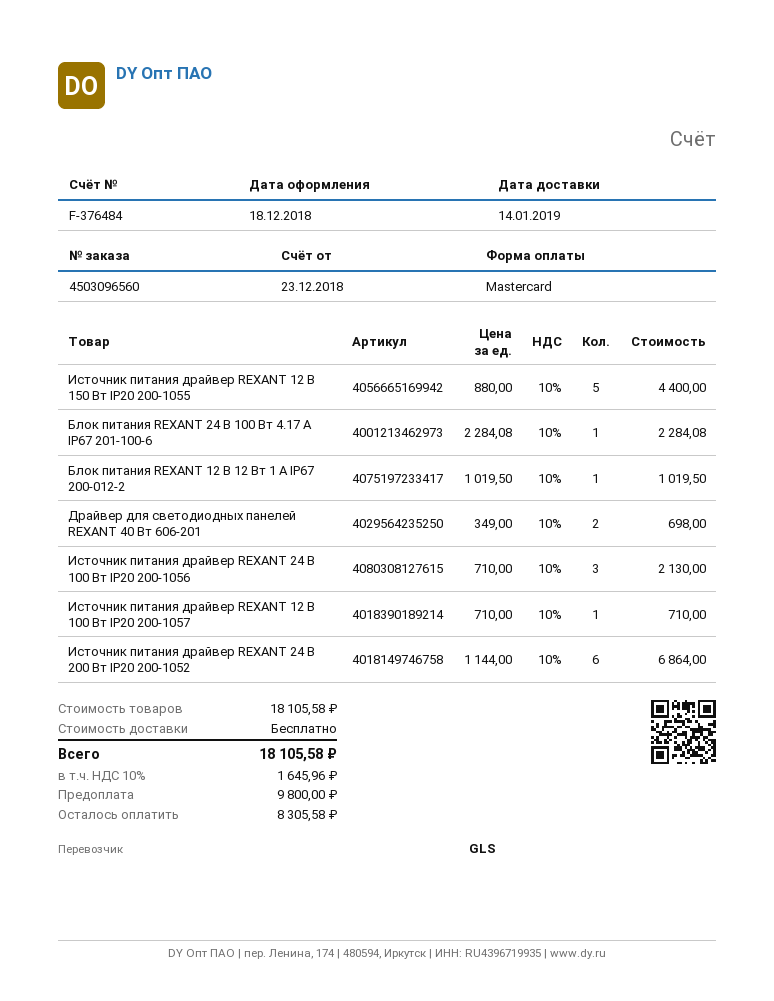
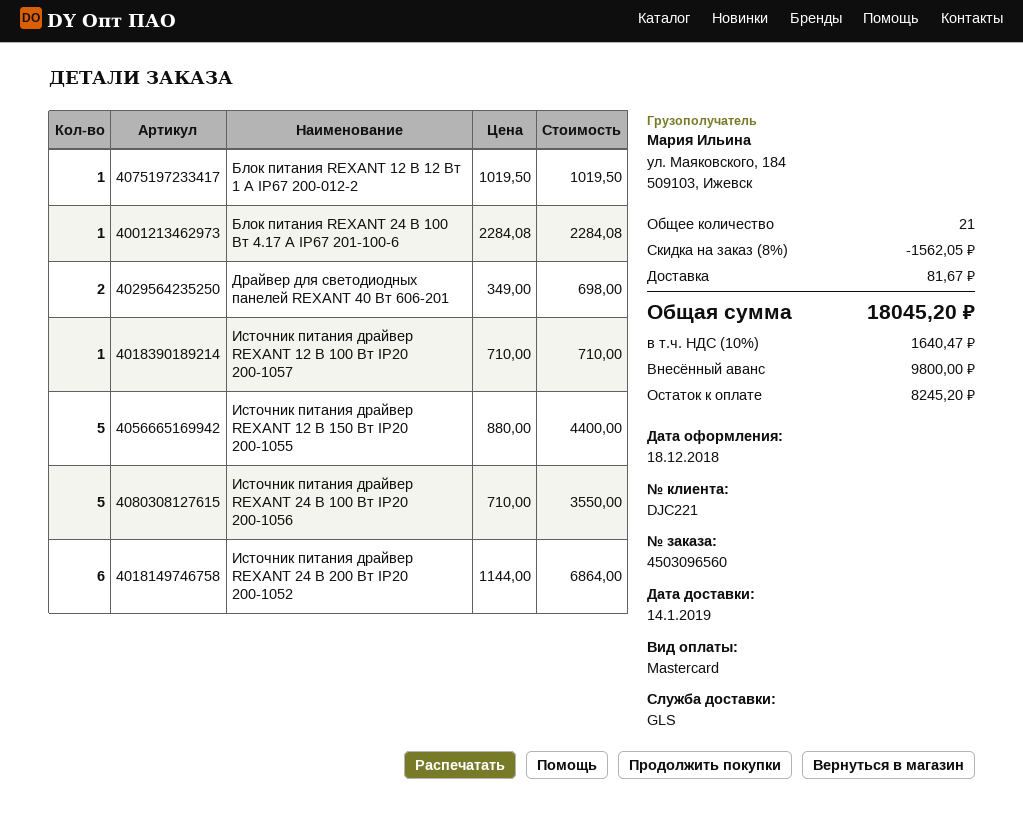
Источник питания драйвер REXANT 24 В 100 Вт IP20 200-1056: 3 x 710.00 = 2130.00 -> 5 x 710.00 = 3550.00
discount: none -> 8% = 1562.05
shipping: 0.00 -> 81.67
tax: 10% = 1645.96 -> 10% = 1640.47
total: 18105.58 -> 18045.20
balance: 8305.58 -> 8245.20

